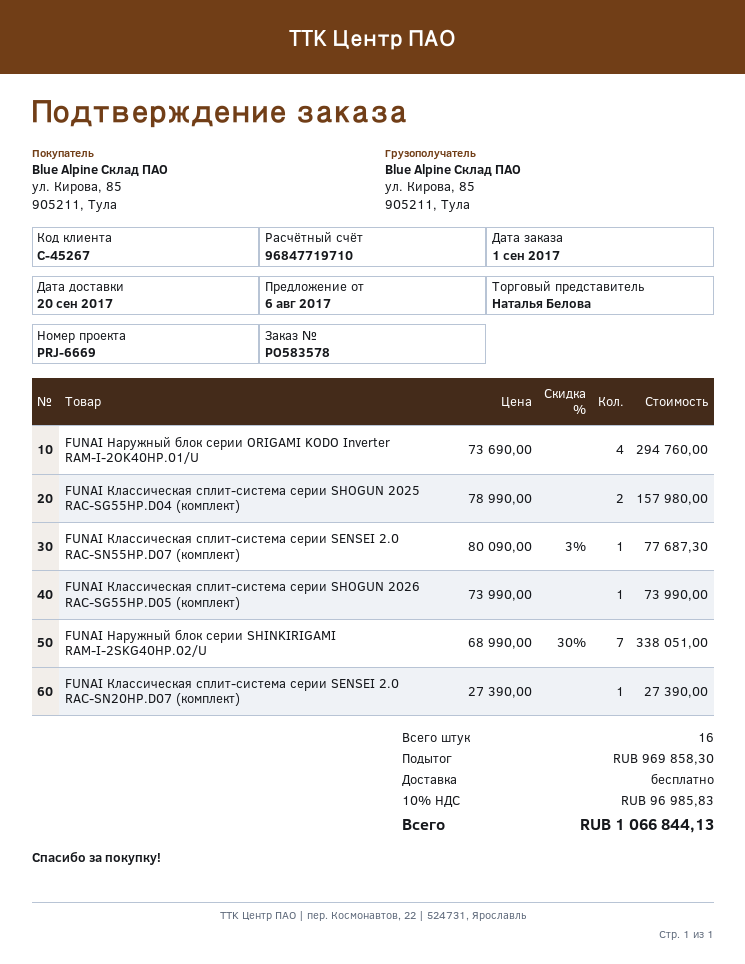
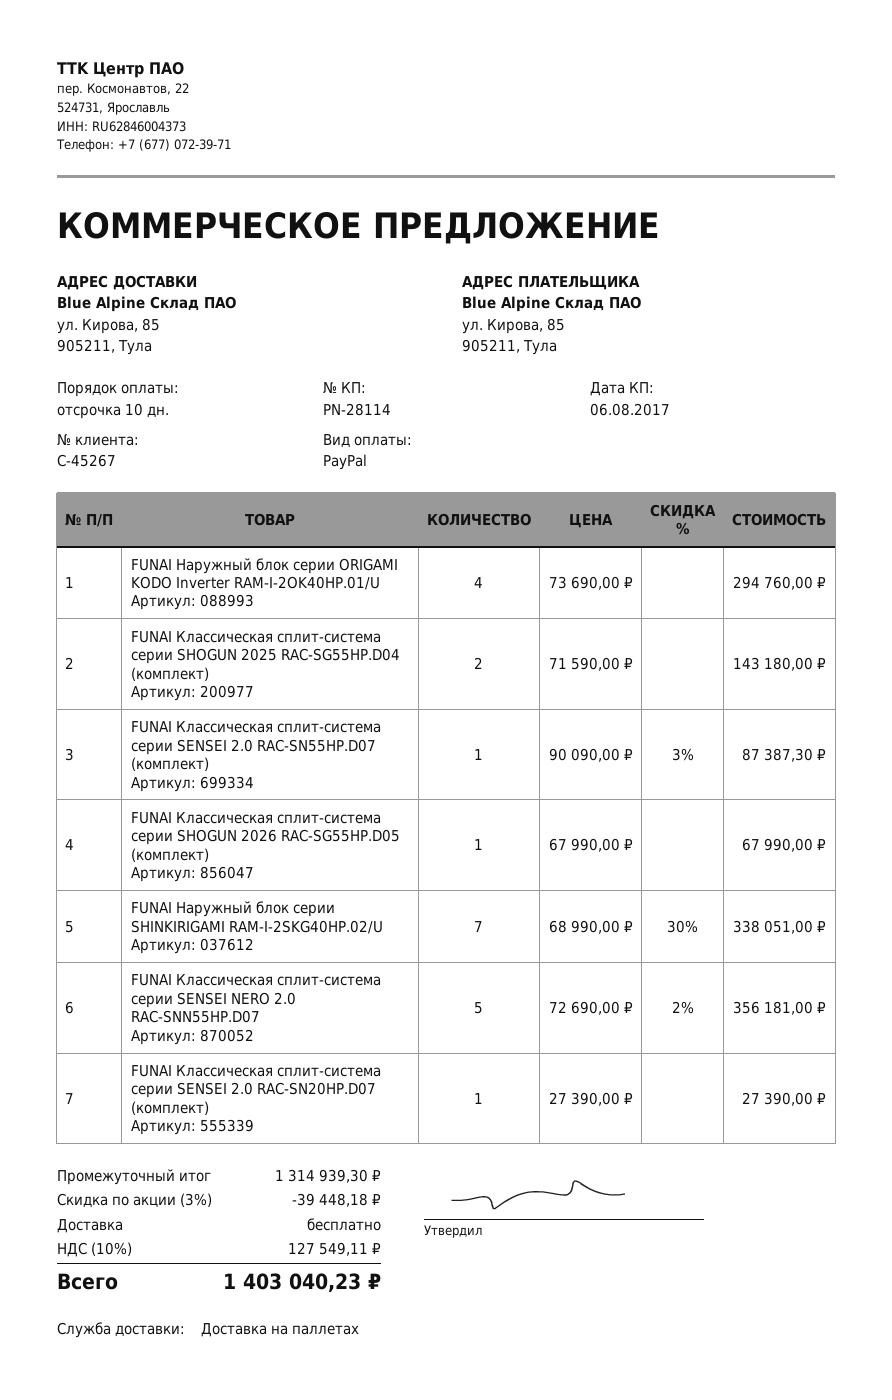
FUNAI Классическая сплит-система серии SHOGUN 2025 RAC-SG55HP.D04 (комплект): 2 x 78990.00 = 157980.00 -> 2 x 71590.00 = 143180.00
FUNAI Классическая сплит-система серии SENSEI 2.0 RAC-SN55HP.D07 (комплект): 1 x 80090.00 - 3% = 77687.30 -> 1 x 90090.00 - 3% = 87387.30
FUNAI Классическая сплит-система серии SHOGUN 2026 RAC-SG55HP.D05 (комплект): 1 x 73990.00 = 73990.00 -> 1 x 67990.00 = 67990.00
FUNAI Классическая сплит-система серии SENSEI NERO 2.0 RAC-SNN55HP.D07: none -> 5 x 72690.00 - 2% = 356181.00
subtotal: 969858.30 -> 1314939.30
discount: none -> 3% = 39448.18
tax: 10% = 96985.83 -> 10% = 127549.11
total: 1066844.13 -> 1403040.23

